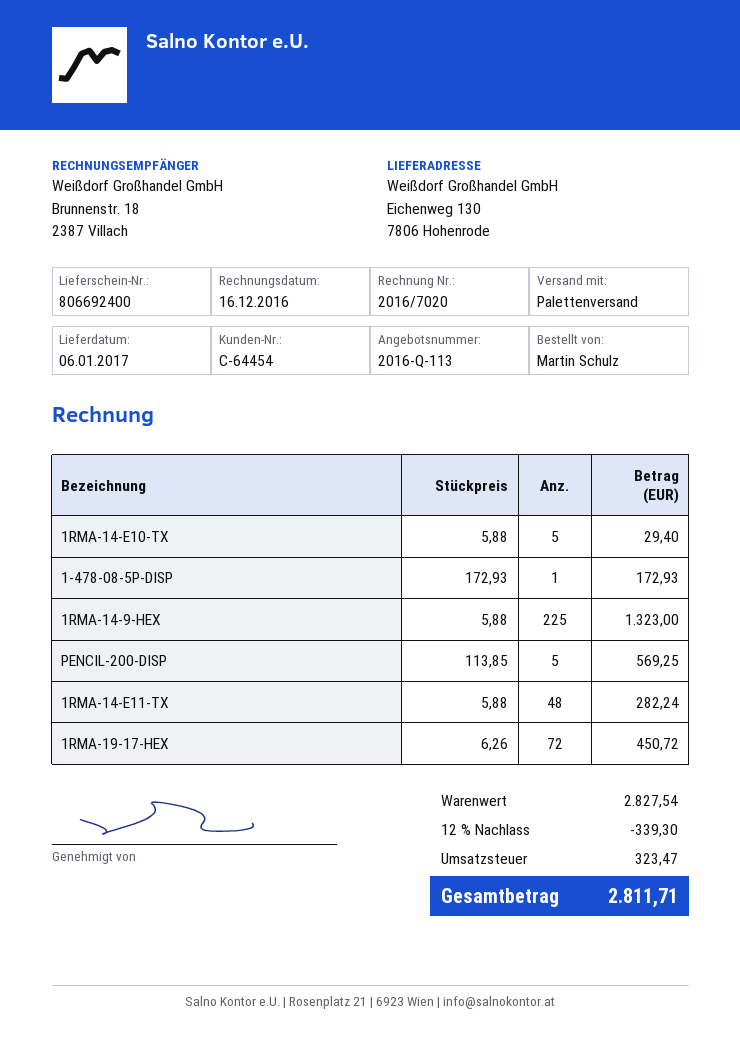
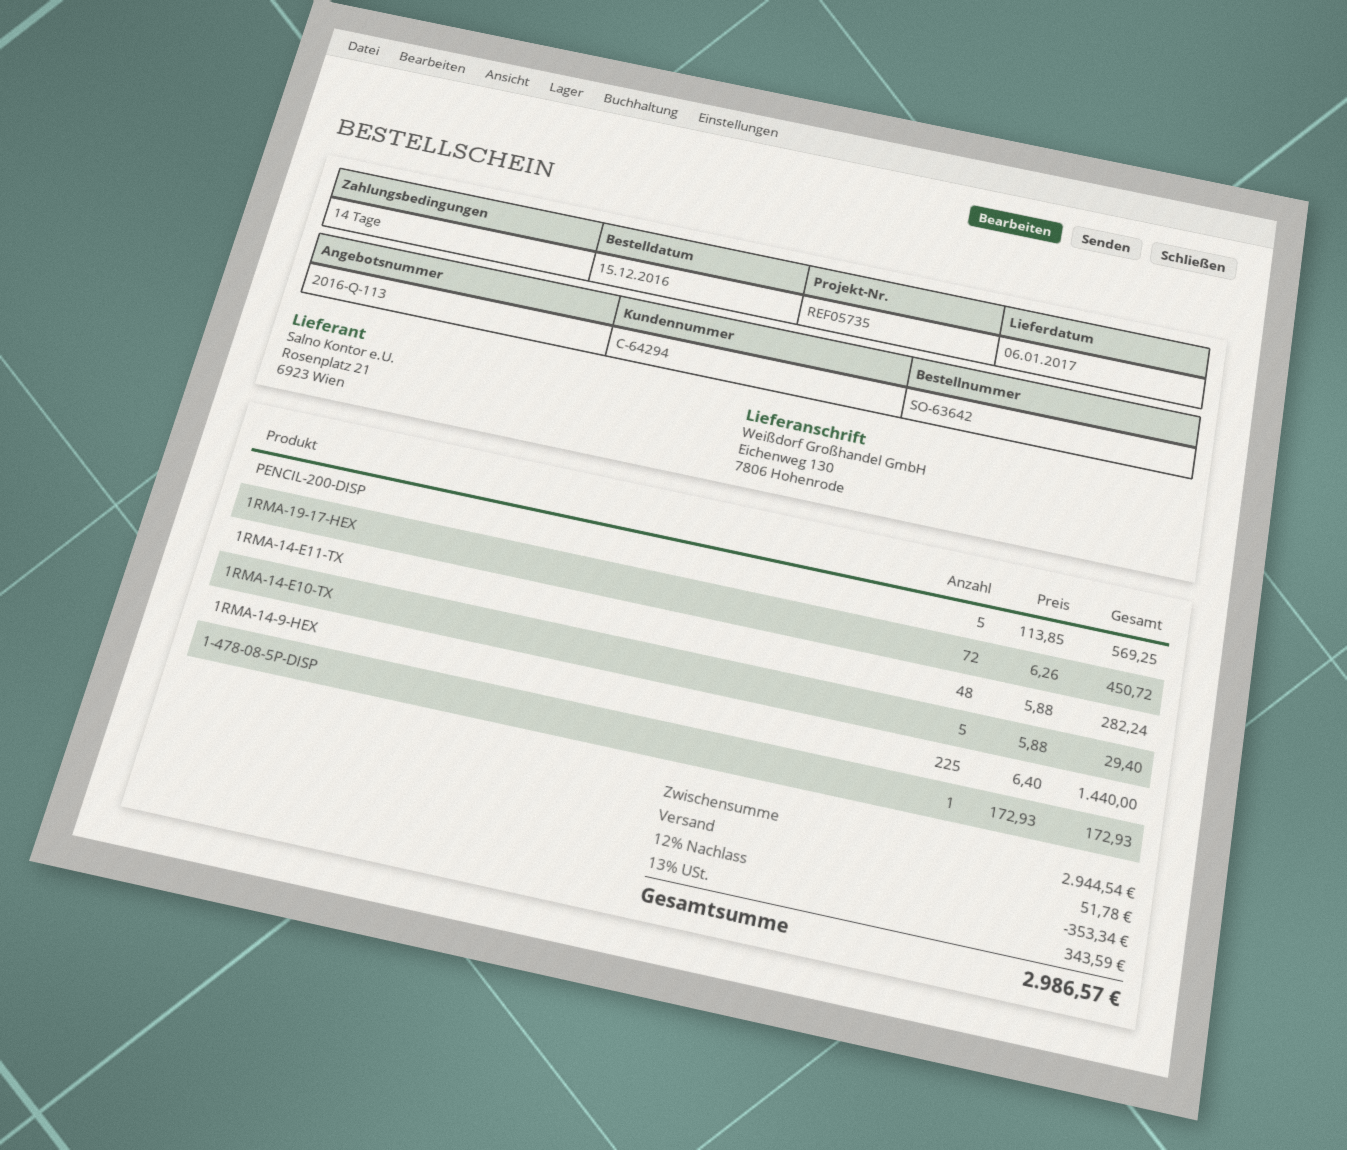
customer number: C-64454 -> C-64294
1RMA-14-9-HEX: 225 x 5.88 = 1323.00 -> 225 x 6.40 = 1440.00
subtotal: 2827.54 -> 2944.54
discount: 12% = 339.30 -> 12% = 353.34
shipping: none -> 51.78
tax: 323.47 -> 343.59
total: 2811.71 -> 2986.57

